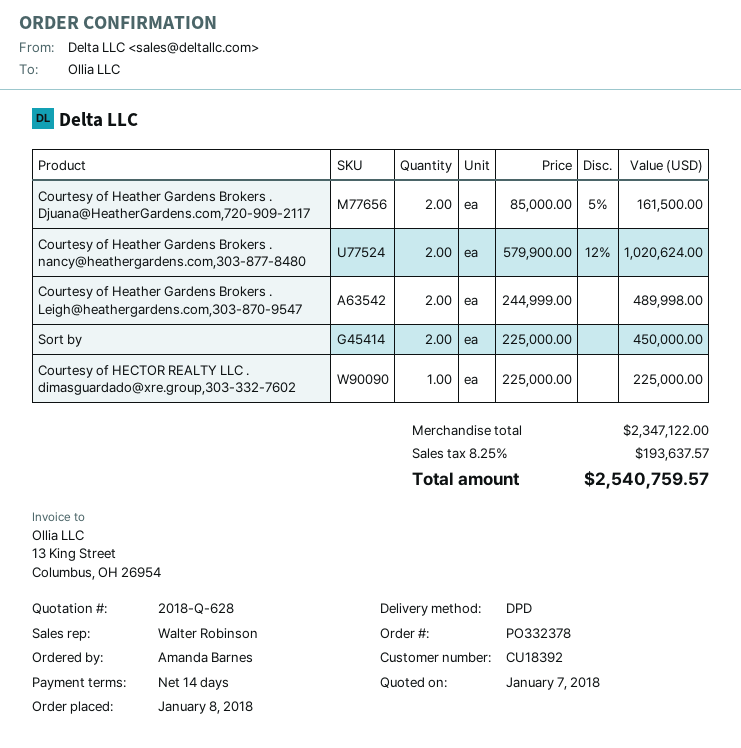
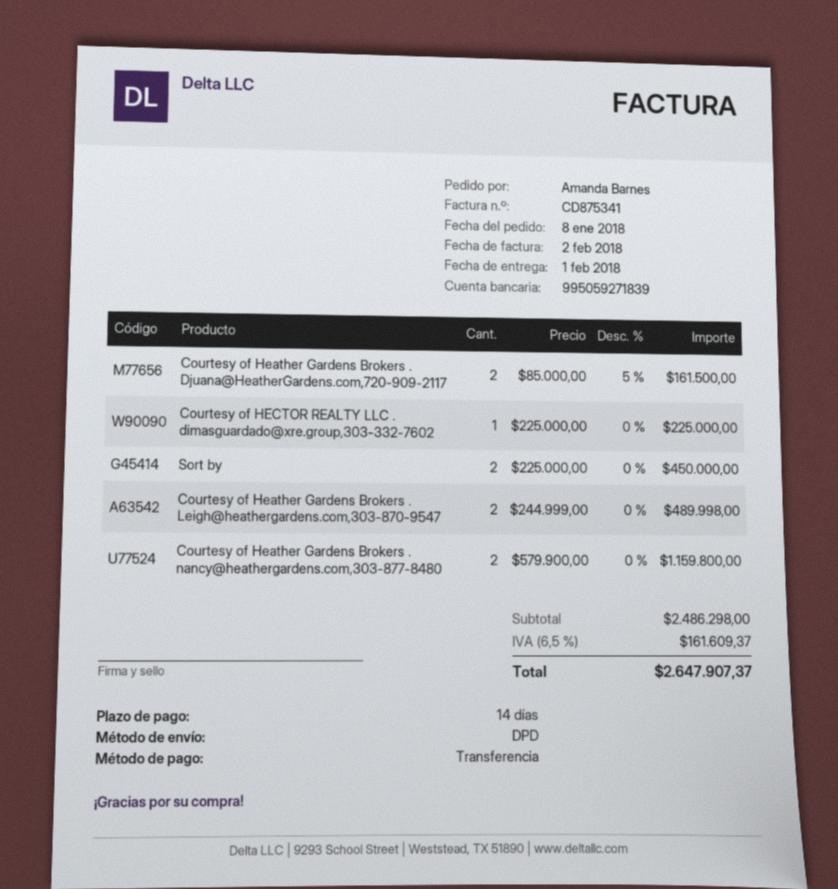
Courtesy of Heather Gardens Brokers . nancy@heathergardens.com,303-877-8480: 2 x 579900.00 - 12% = 1020624.00 -> 2 x 579900.00 = 1159800.00
subtotal: 2347122.00 -> 2486298.00
tax: 8.25% = 193637.57 -> 6.5% = 161609.37
total: 2540759.57 -> 2647907.37

